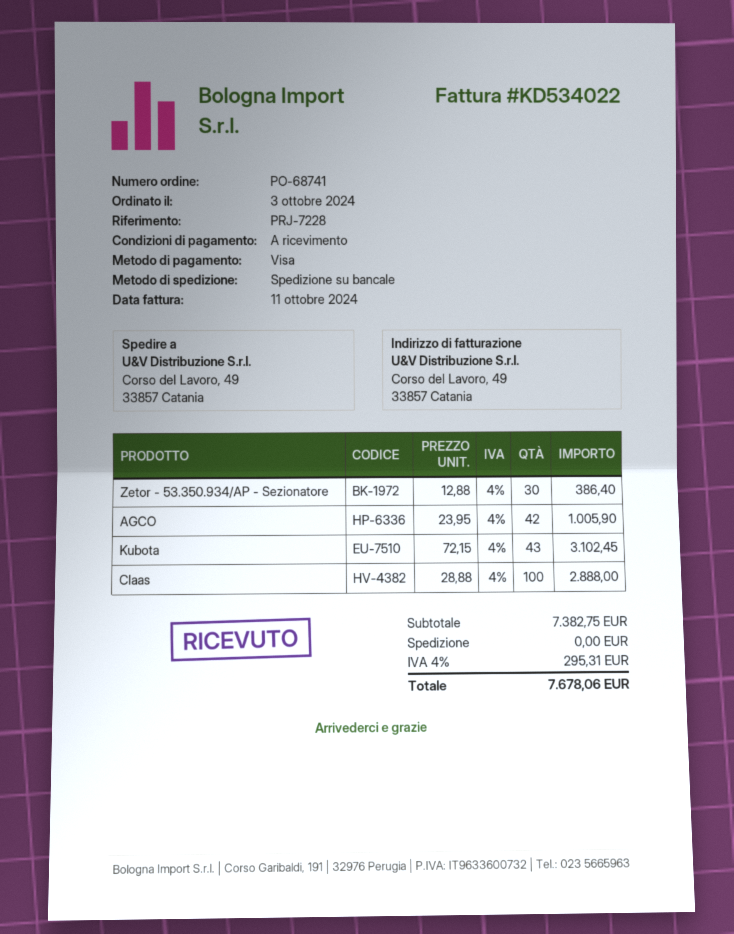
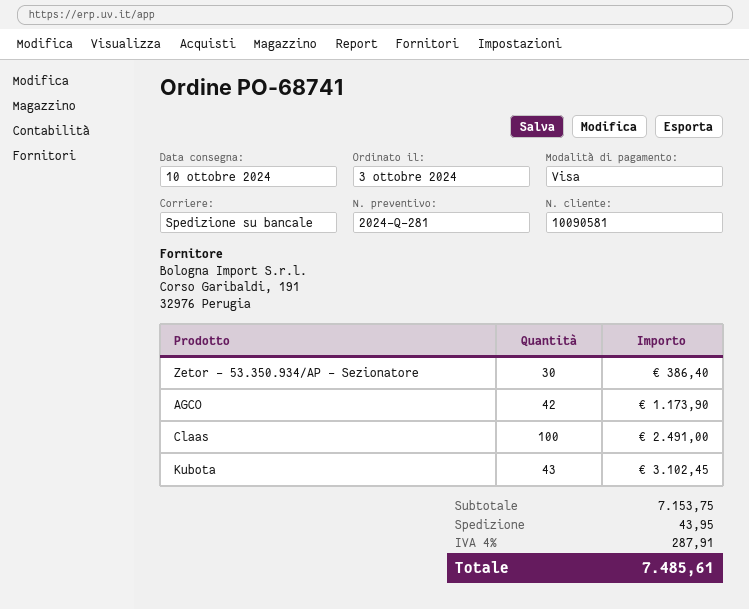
AGCO: 42 for 1005.90 -> 42 for 1173.90
Claas: 100 for 2888.00 -> 100 for 2491.00
subtotal: 7382.75 -> 7153.75
shipping: 0.00 -> 43.95
tax: 4% = 295.31 -> 4% = 287.91
total: 7678.06 -> 7485.61

